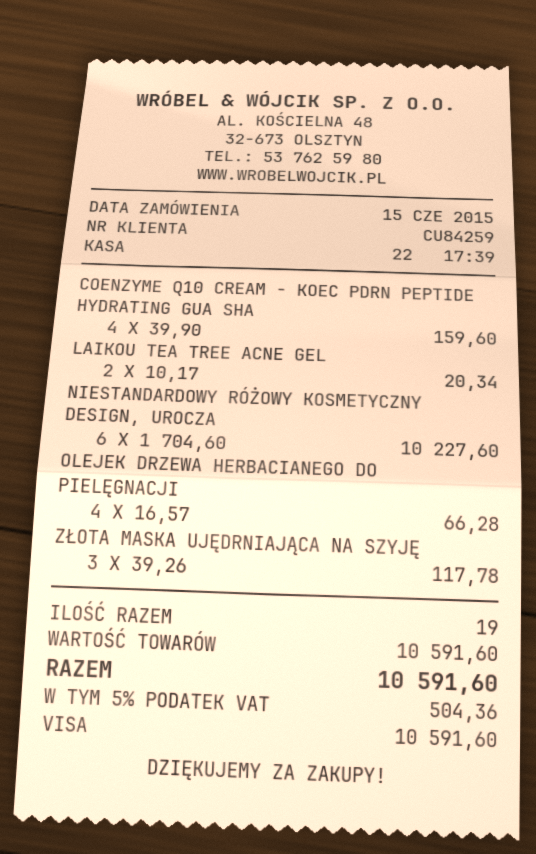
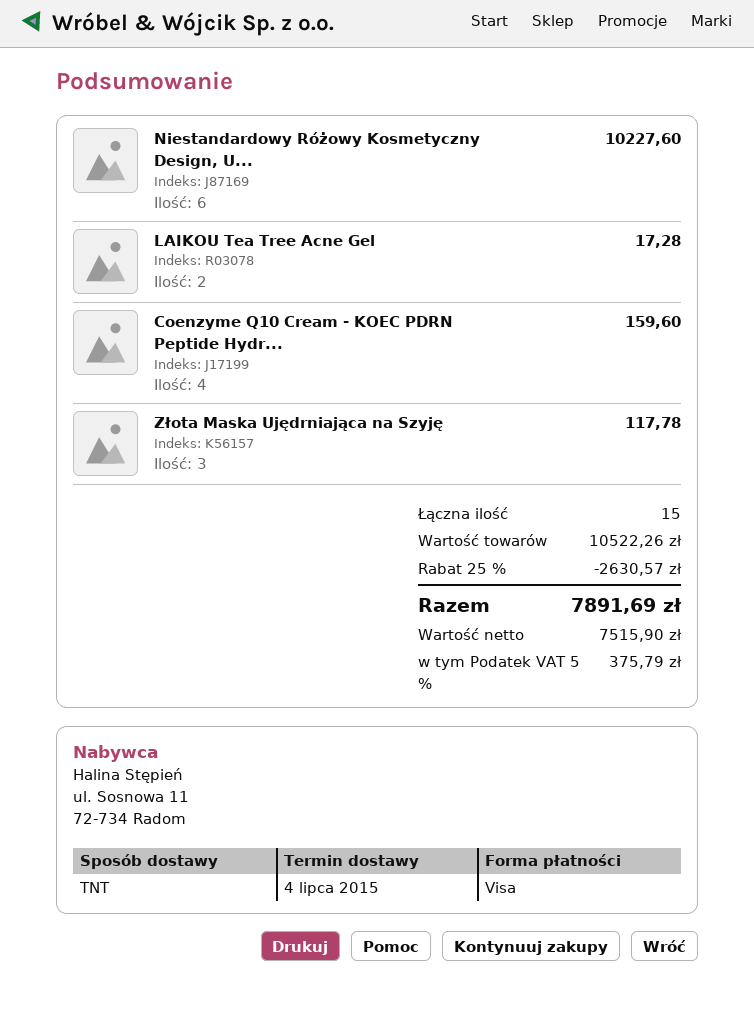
LAIKOU TEA TREE ACNE GEL: 2 for 20.34 -> 2 for 17.28
OLEJEK DRZEWA HERBACIANEGO DO PIELĘGNACJI: 4 for 66.28 -> none
total quantity: 19 -> 15
subtotal: 10591.60 -> 10522.26
discount: none -> 25% = 2630.57
tax: 5% = 504.36 -> 5% = 375.79
total: 10591.60 -> 7891.69

